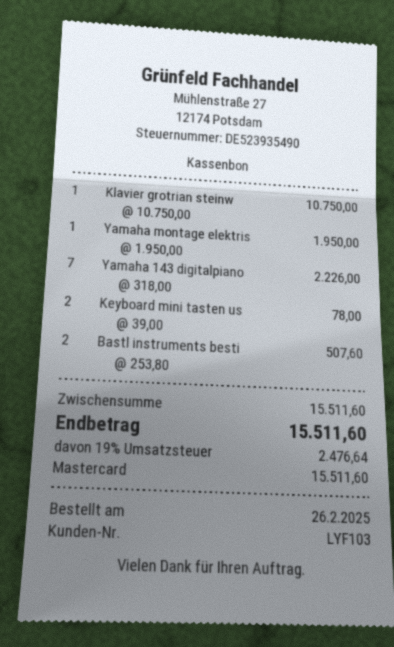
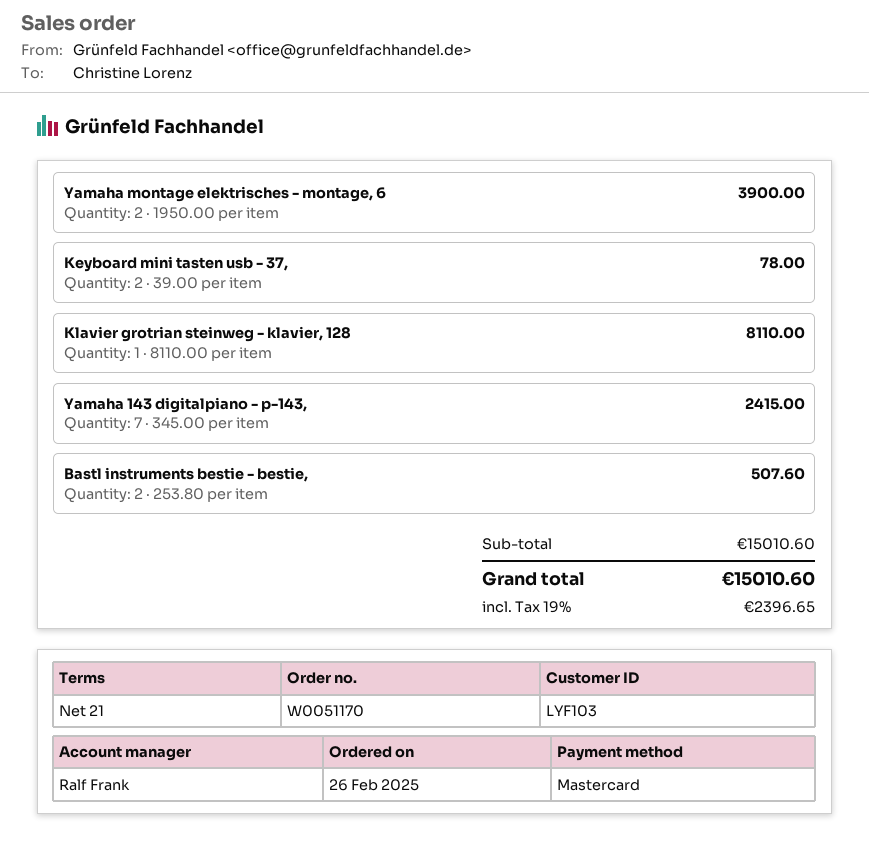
Klavier grotrian steinw: 1 x 10750.00 = 10750.00 -> 1 x 8110.00 = 8110.00
Yamaha montage elektris: 1 x 1950.00 = 1950.00 -> 2 x 1950.00 = 3900.00
Yamaha 143 digitalpiano: 7 x 318.00 = 2226.00 -> 7 x 345.00 = 2415.00
subtotal: 15511.60 -> 15010.60
tax: 19% = 2476.64 -> 19% = 2396.65
total: 15511.60 -> 15010.60

